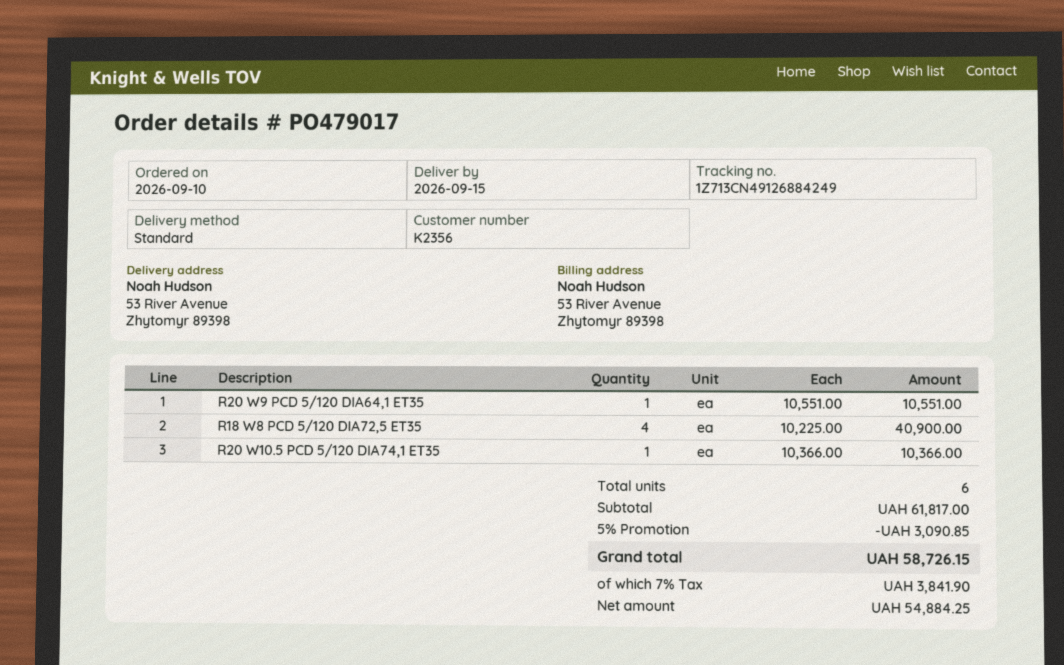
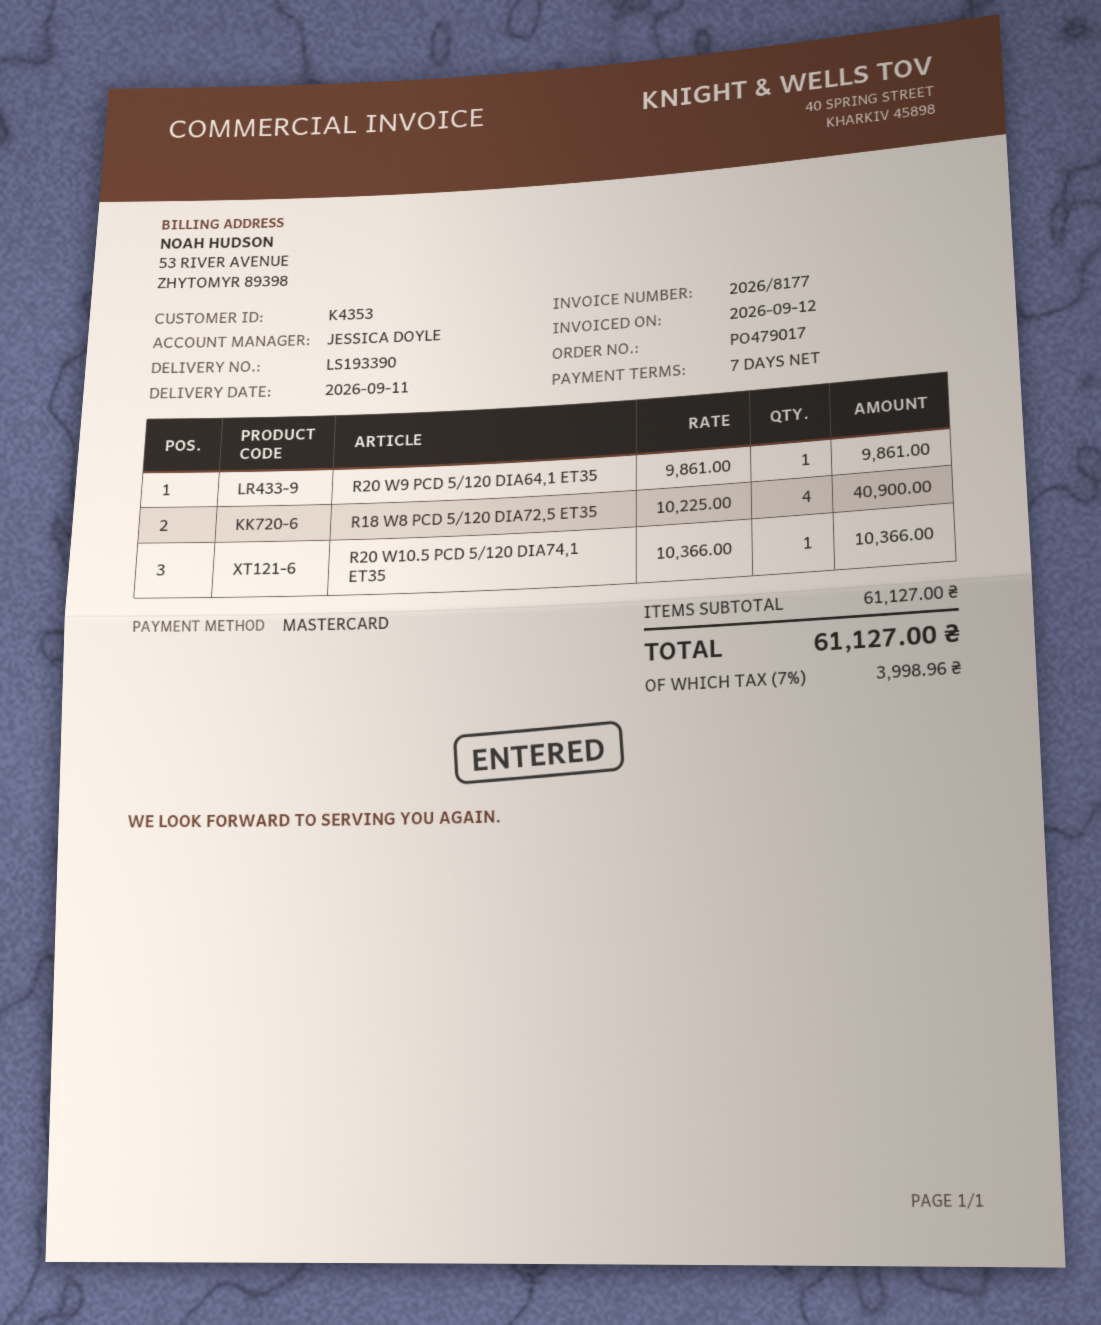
delivery date: 2026-09-15 -> 2026-09-11
customer number: K2356 -> K4353
R20 W9 PCD 5/120 DIA64,1 ET35: 1 x 10551.00 = 10551.00 -> 1 x 9861.00 = 9861.00
subtotal: 61817.00 -> 61127.00
discount: 5% = 3090.85 -> none
tax: 7% = 3841.90 -> 7% = 3998.96
total: 58726.15 -> 61127.00

